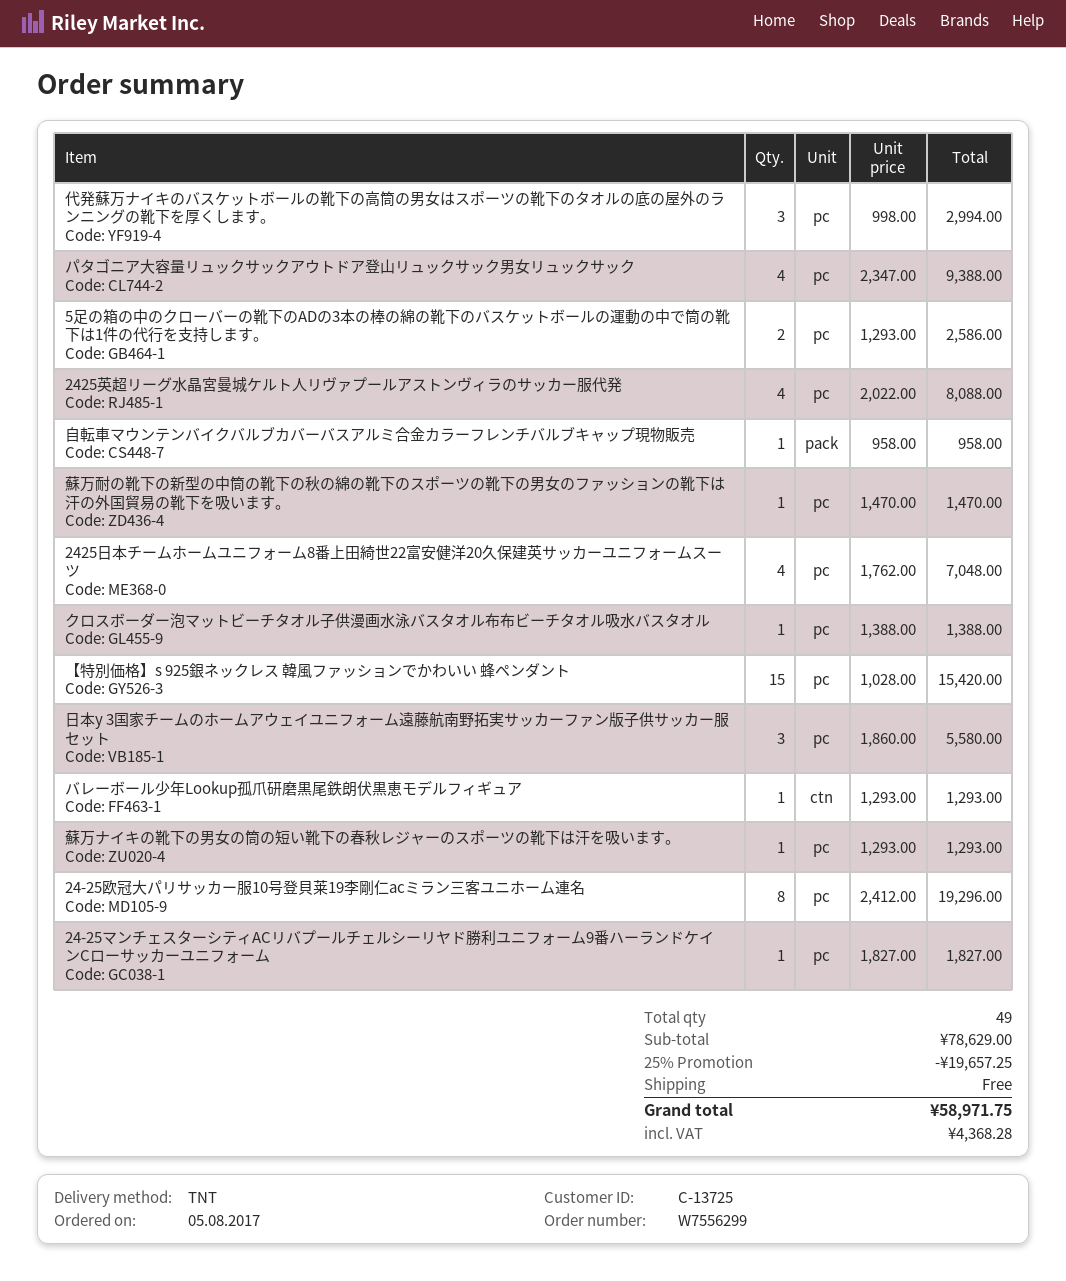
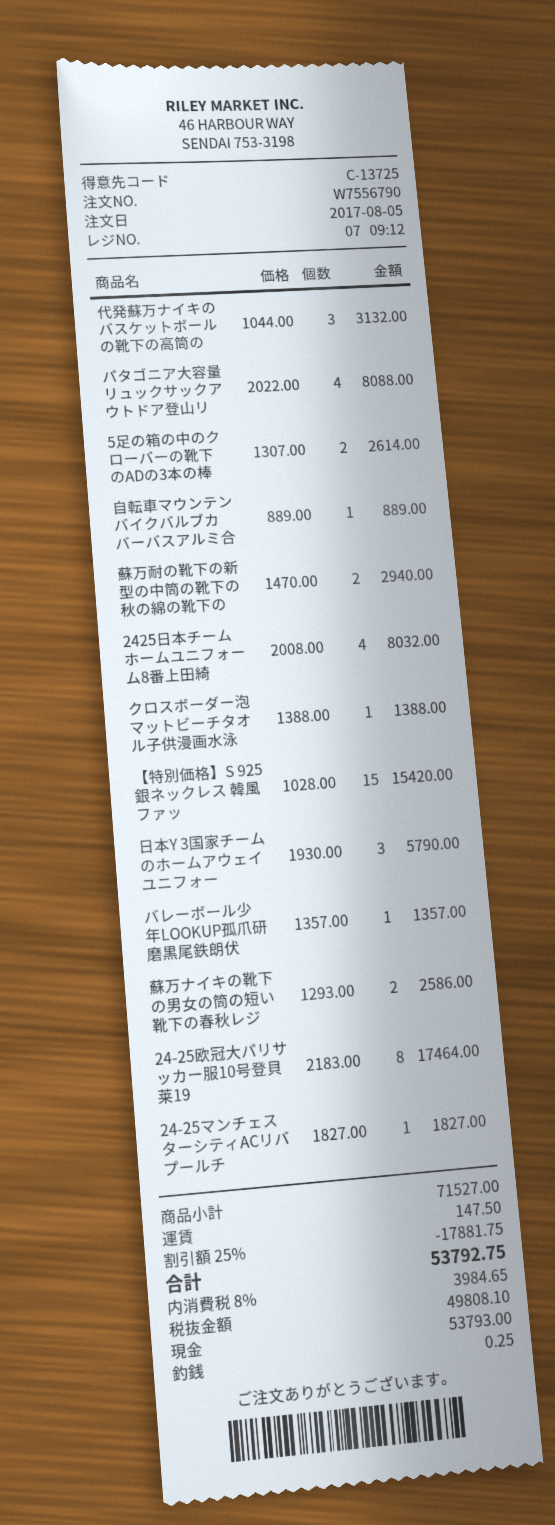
order number: W7556299 -> W7556790
代発蘇万ナイキのバスケットボールの靴下の高筒の男女はスポーツの靴下のタオルの底の屋外のランニングの靴下を厚くします。: 3 x 998.00 = 2994.00 -> 3 x 1044.00 = 3132.00
パタゴニア大容量リュックサックアウトドア登山リュックサック男女リュックサック: 4 x 2347.00 = 9388.00 -> 4 x 2022.00 = 8088.00
5足の箱の中のクローバーの靴下のADの3本の棒の綿の靴下のバスケットボールの運動の中で筒の靴下は1件の代行を支持します。: 2 x 1293.00 = 2586.00 -> 2 x 1307.00 = 2614.00
2425英超リーグ水晶宮曼城ケルト人リヴァプールアストンヴィラのサッカー服代発: 4 x 2022.00 = 8088.00 -> none
自転車マウンテンバイクバルブカバーバスアルミ合金カラーフレンチバルブキャップ現物販売: 1 x 958.00 = 958.00 -> 1 x 889.00 = 889.00
蘇万耐の靴下の新型の中筒の靴下の秋の綿の靴下のスポーツの靴下の男女のファッションの靴下は汗の外国貿易の靴下を吸います。: 1 x 1470.00 = 1470.00 -> 2 x 1470.00 = 2940.00
2425日本チームホームユニフォーム8番上田綺世22富安健洋20久保建英サッカーユニフォームスーツ: 4 x 1762.00 = 7048.00 -> 4 x 2008.00 = 8032.00
日本y 3国家チームのホームアウェイユニフォーム遠藤航南野拓実サッカーファン版子供サッカー服セット: 3 x 1860.00 = 5580.00 -> 3 x 1930.00 = 5790.00
バレーボール少年Lookup孤爪研磨黒尾鉄朗伏黒恵モデルフィギュア: 1 x 1293.00 = 1293.00 -> 1 x 1357.00 = 1357.00
蘇万ナイキの靴下の男女の筒の短い靴下の春秋レジャーのスポーツの靴下は汗を吸います。: 1 x 1293.00 = 1293.00 -> 2 x 1293.00 = 2586.00
24-25欧冠大パリサッカー服10号登貝莱19李剛仁acミラン三客ユニホーム連名: 8 x 2412.00 = 19296.00 -> 8 x 2183.00 = 17464.00
subtotal: 78629.00 -> 71527.00
discount: 25% = 19657.25 -> 25% = 17881.75
shipping: 0.00 -> 147.50
tax: 4368.28 -> 3984.65
total: 58971.75 -> 53792.75

